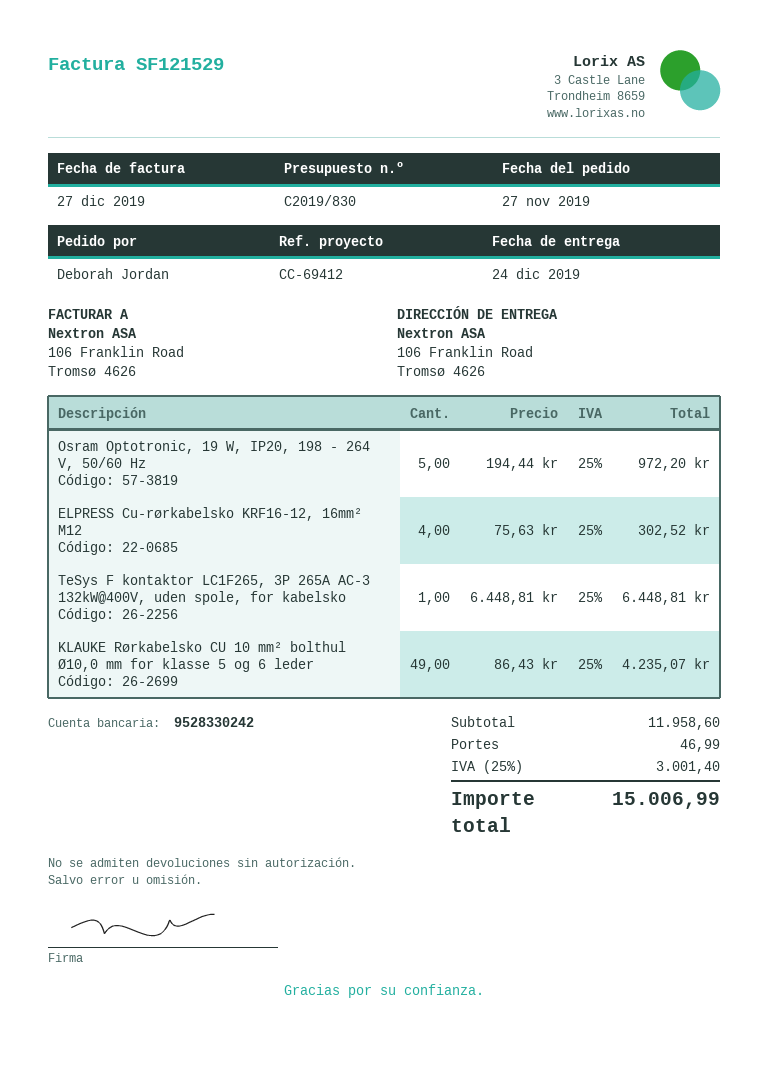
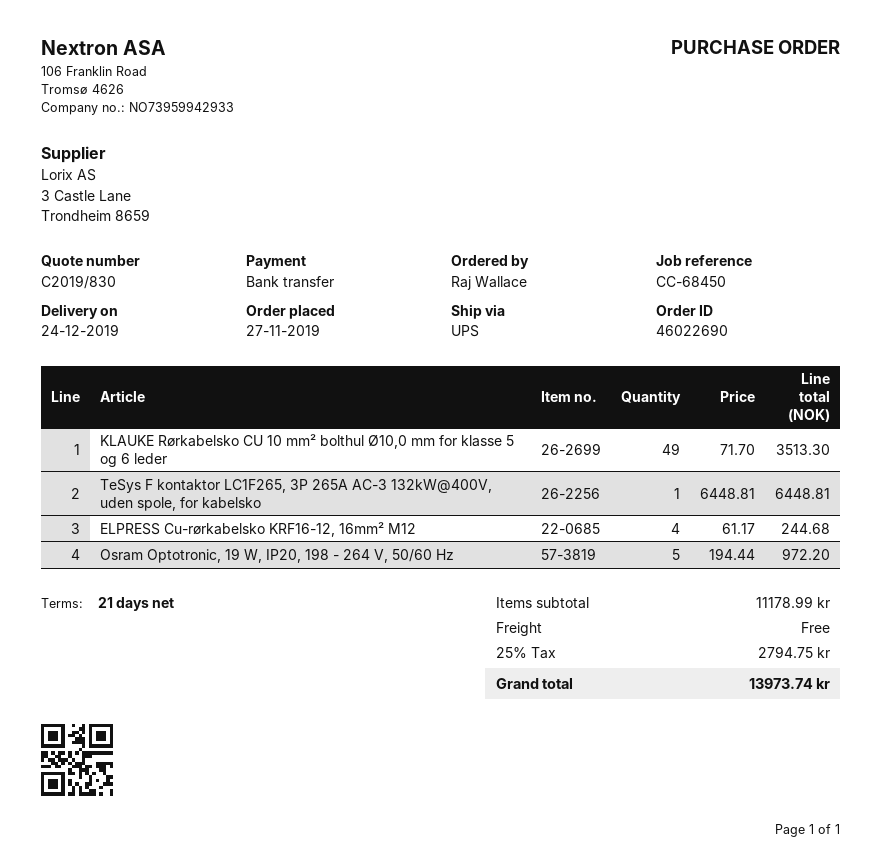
reference: CC-69412 -> CC-68450
ordered by: Deborah Jordan -> Raj Wallace
ELPRESS Cu-rørkabelsko KRF16-12, 16mm² M12: 4 x 75.63 = 302.52 -> 4 x 61.17 = 244.68
KLAUKE Rørkabelsko CU 10 mm² bolthul Ø10,0 mm for klasse 5 og 6 leder: 49 x 86.43 = 4235.07 -> 49 x 71.70 = 3513.30
subtotal: 11958.60 -> 11178.99
shipping: 46.99 -> 0.00
tax: 25% = 3001.40 -> 25% = 2794.75
total: 15006.99 -> 13973.74

